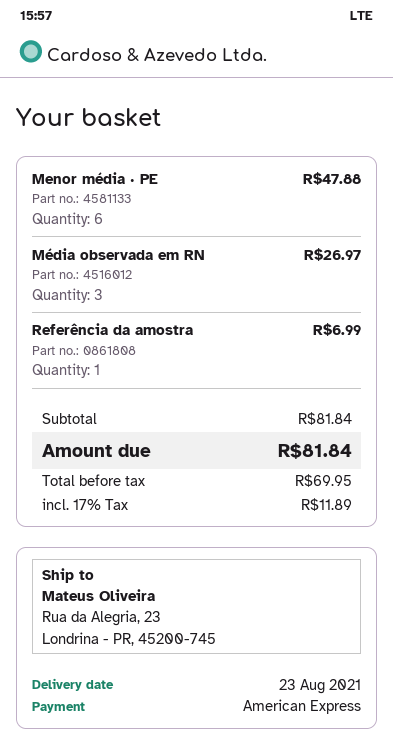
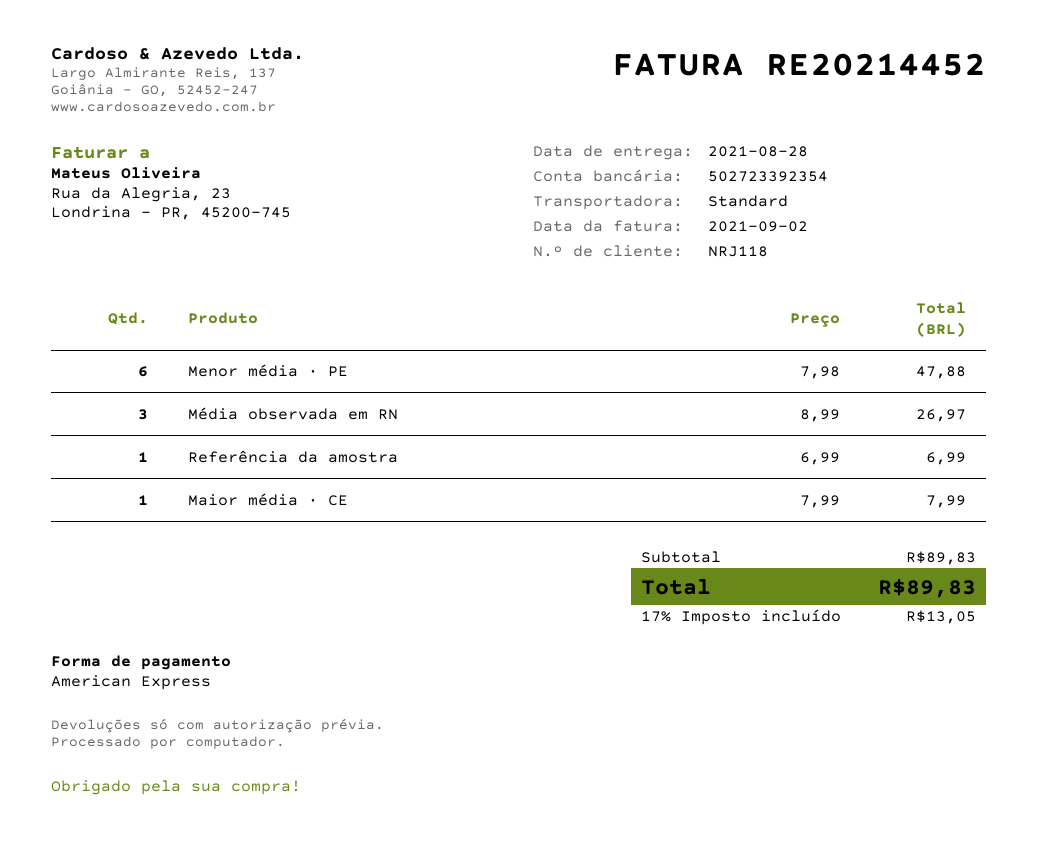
delivery date: 2021-08-23 -> 2021-08-28
Maior média · CE: none -> 1 for 7.99
subtotal: 81.84 -> 89.83
tax: 17% = 11.89 -> 17% = 13.05
total: 81.84 -> 89.83

